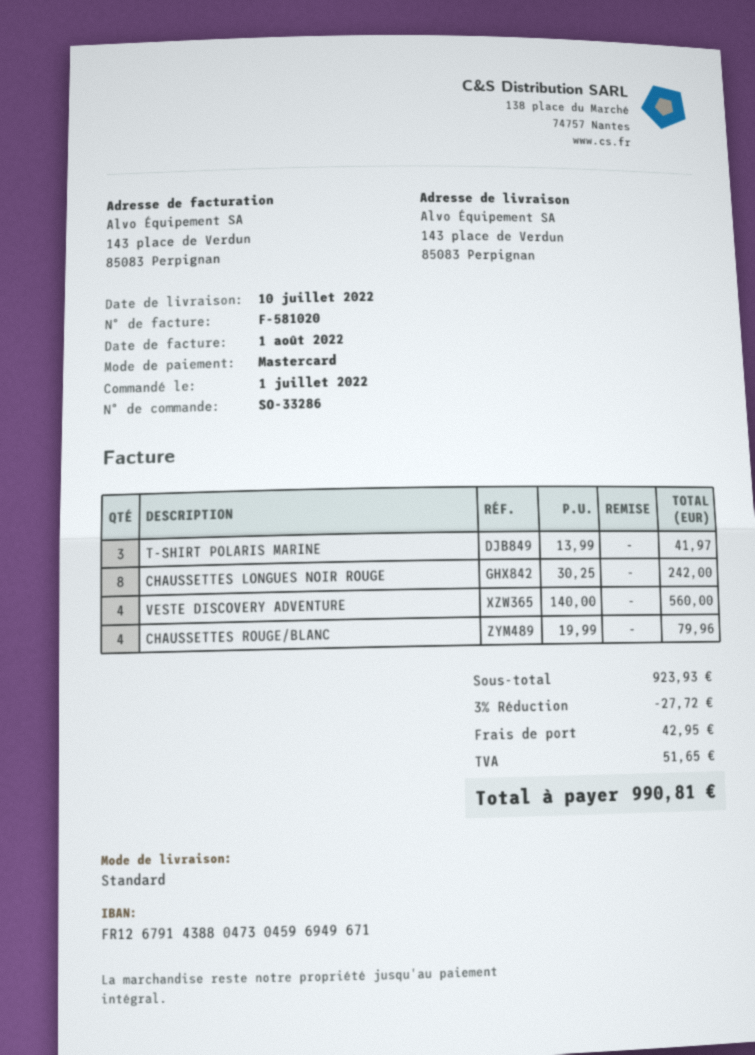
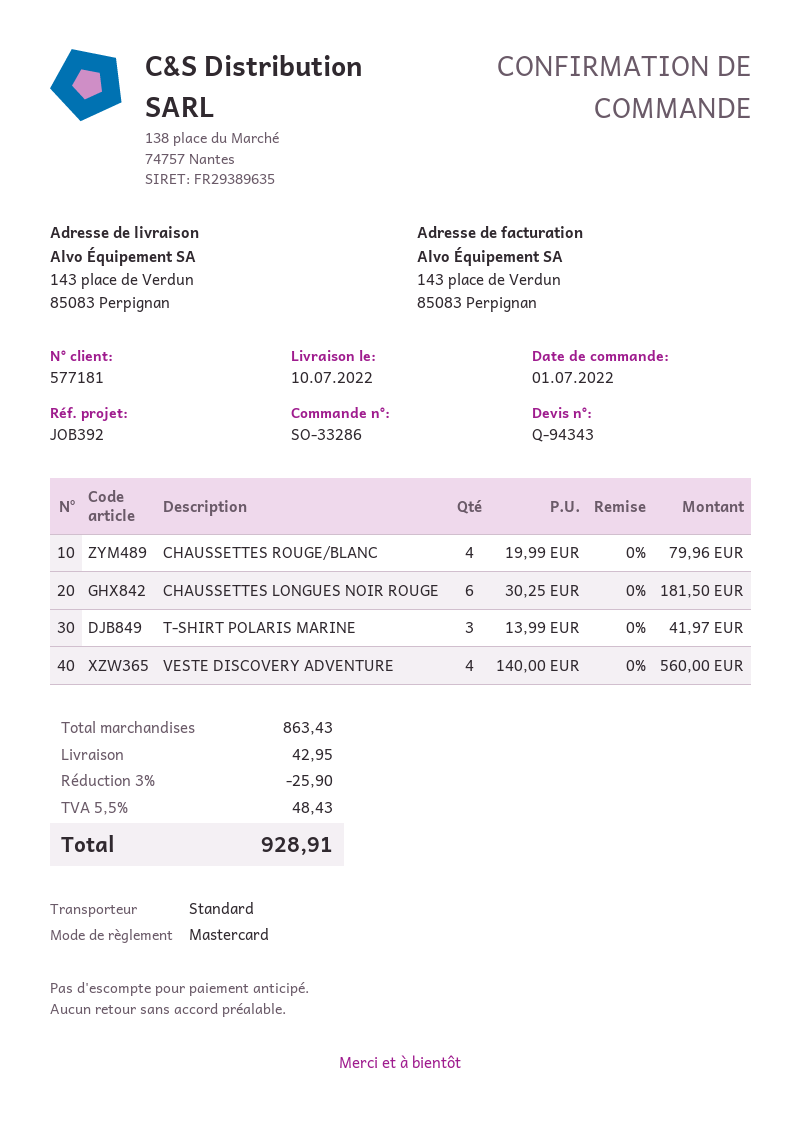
CHAUSSETTES LONGUES NOIR ROUGE: 8 x 30.25 = 242.00 -> 6 x 30.25 = 181.50
subtotal: 923.93 -> 863.43
discount: 3% = 27.72 -> 3% = 25.90
tax: 51.65 -> 48.43
total: 990.81 -> 928.91

